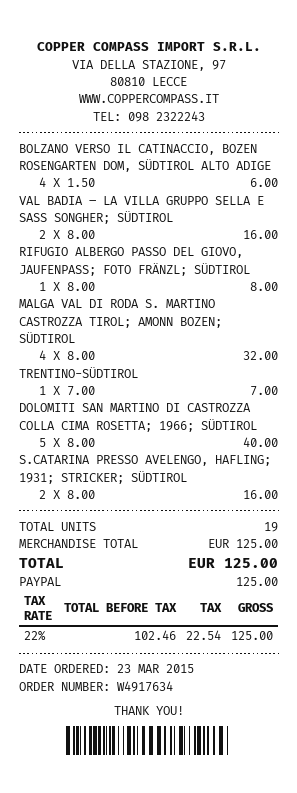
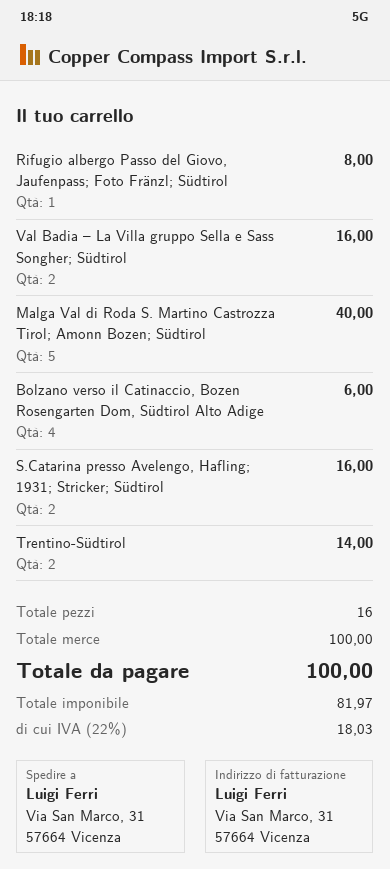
MALGA VAL DI RODA S. MARTINO CASTROZZA TIROL; AMONN BOZEN; SÜDTIROL: 4 for 32.00 -> 5 for 40.00
TRENTINO-SÜDTIROL: 1 for 7.00 -> 2 for 14.00
DOLOMITI SAN MARTINO DI CASTROZZA COLLA CIMA ROSETTA; 1966; SÜDTIROL: 5 for 40.00 -> none
total quantity: 19 -> 16
subtotal: 125.00 -> 100.00
net: 102.46 -> 81.97
tax: 22% = 22.54 -> 22% = 18.03
total: 125.00 -> 100.00

